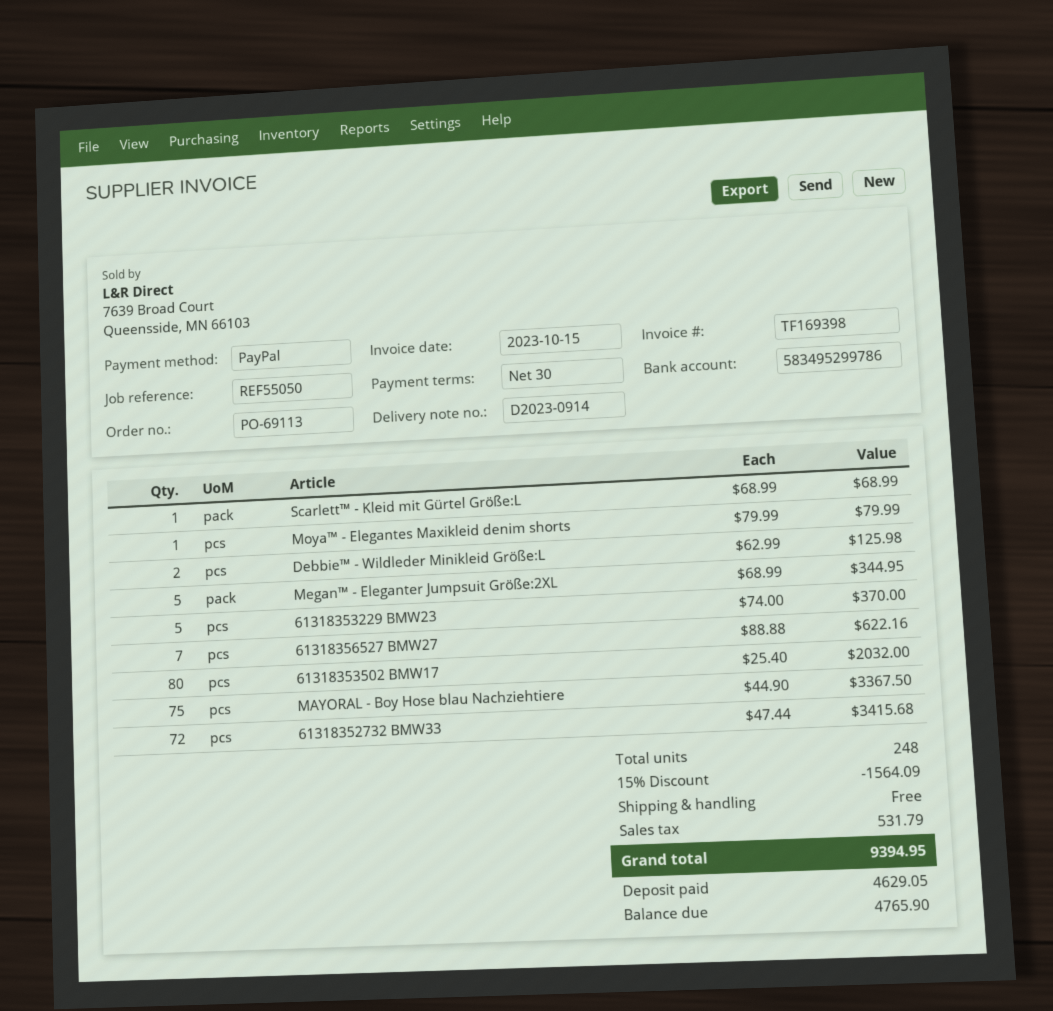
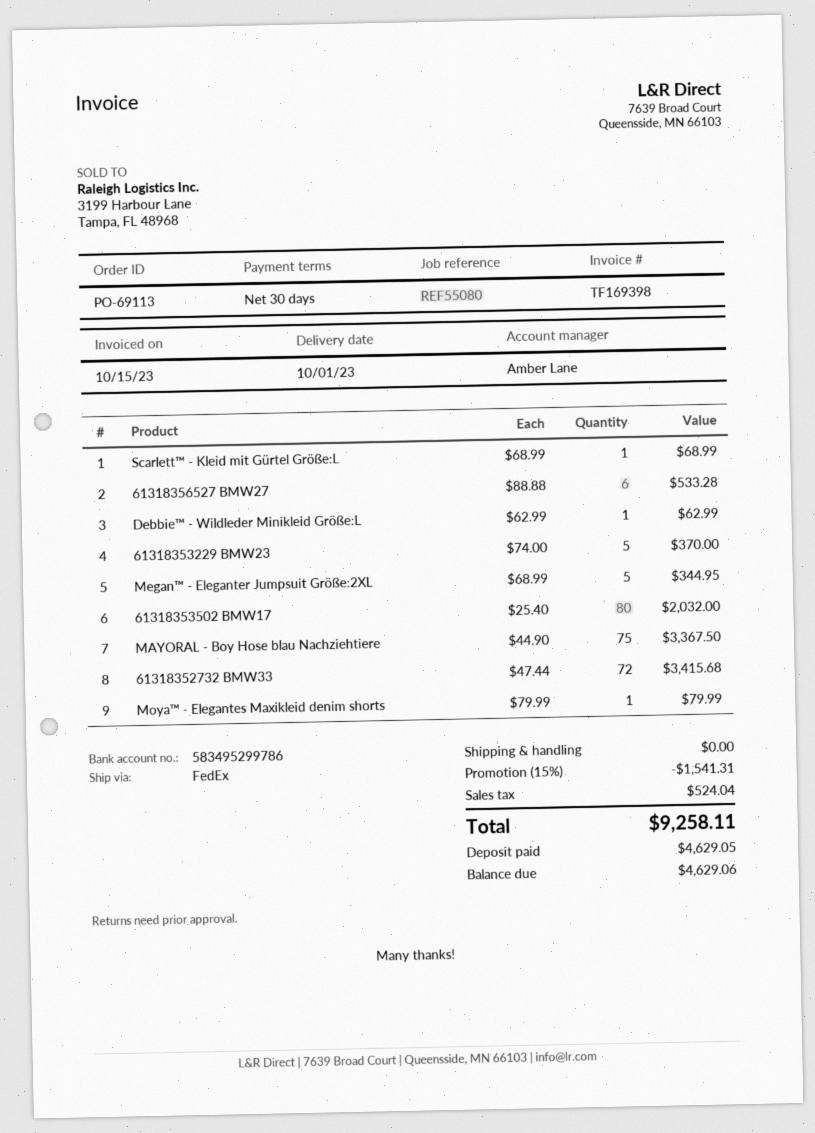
reference: REF55050 -> REF55080
Debbie™ - Wildleder Minikleid Größe:L: 2 x 62.99 = 125.98 -> 1 x 62.99 = 62.99
61318356527 BMW27: 7 x 88.88 = 622.16 -> 6 x 88.88 = 533.28
discount: 15% = 1564.09 -> 15% = 1541.31
tax: 531.79 -> 524.04
total: 9394.95 -> 9258.11
balance: 4765.90 -> 4629.06

